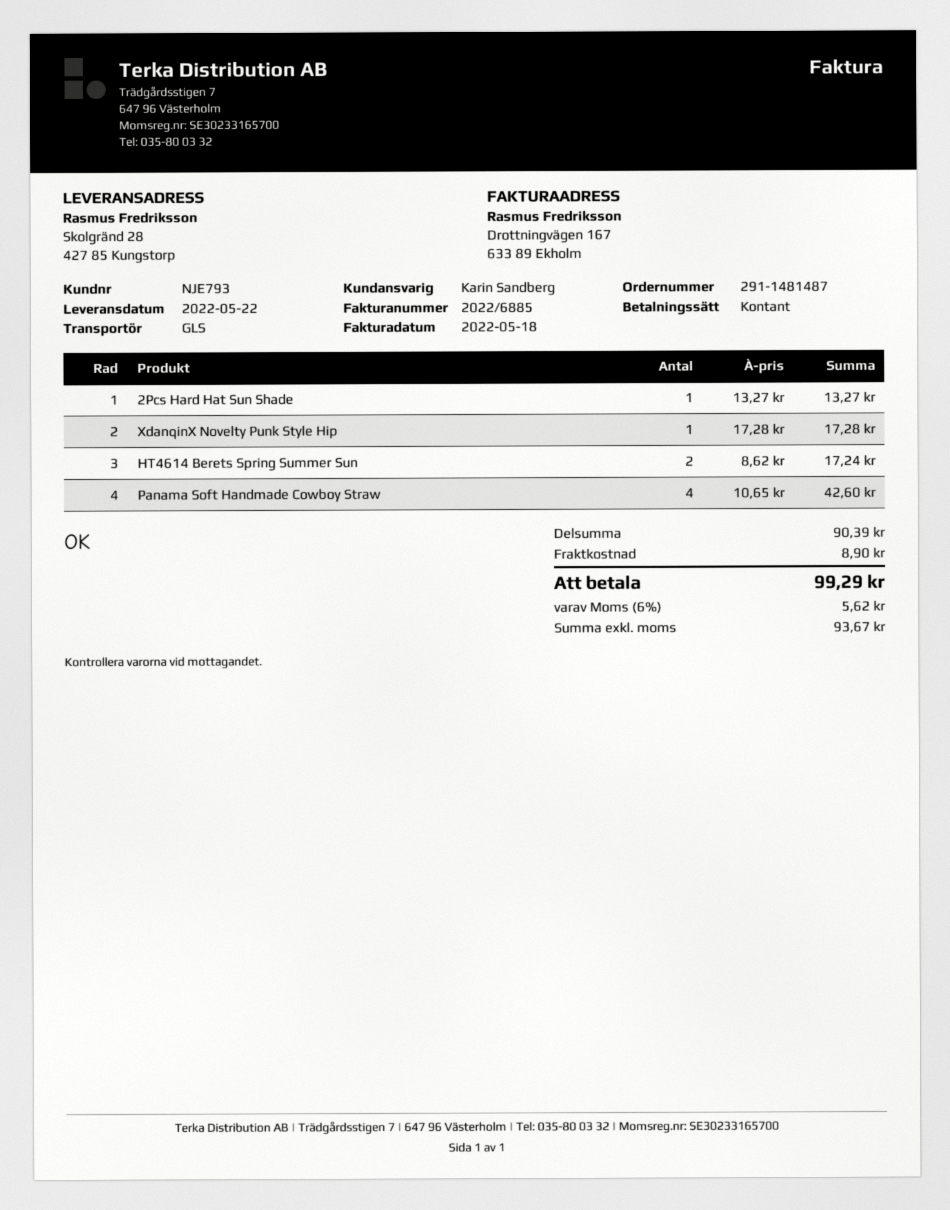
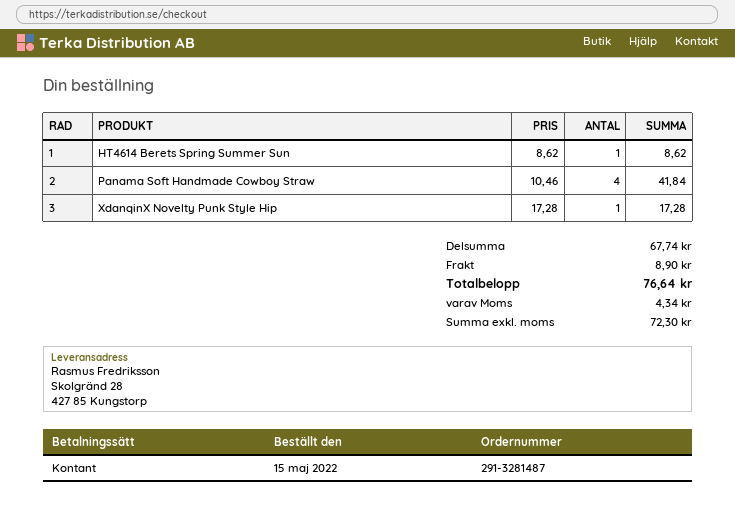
order number: 291-1481487 -> 291-3281487
2Pcs Hard Hat Sun Shade: 1 x 13.27 = 13.27 -> none
HT4614 Berets Spring Summer Sun: 2 x 8.62 = 17.24 -> 1 x 8.62 = 8.62
Panama Soft Handmade Cowboy Straw: 4 x 10.65 = 42.60 -> 4 x 10.46 = 41.84
subtotal: 90.39 -> 67.74
net: 93.67 -> 72.30
tax: 5.62 -> 4.34
total: 99.29 -> 76.64

